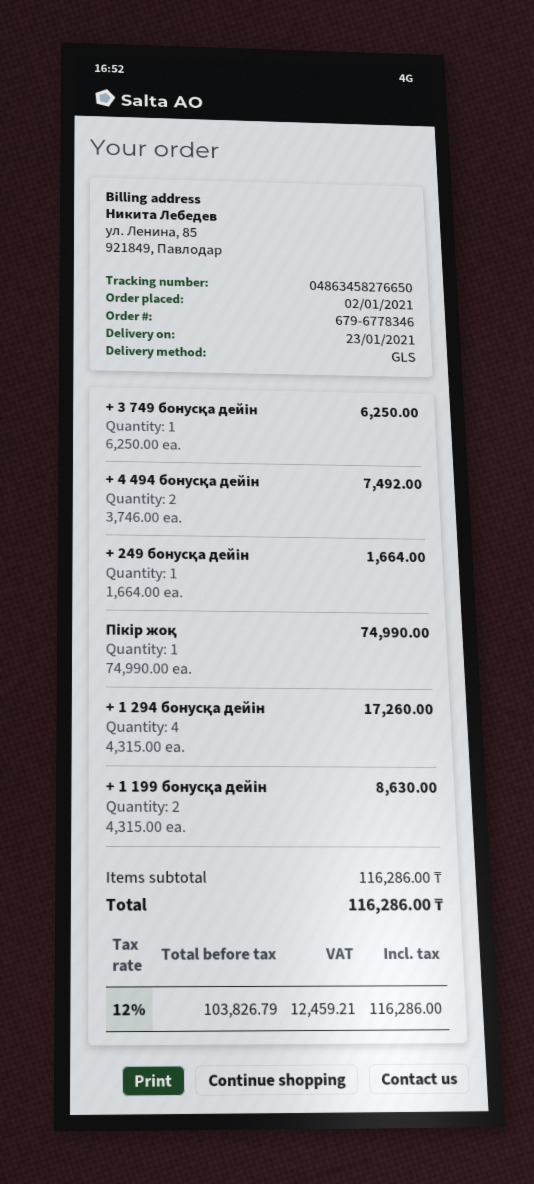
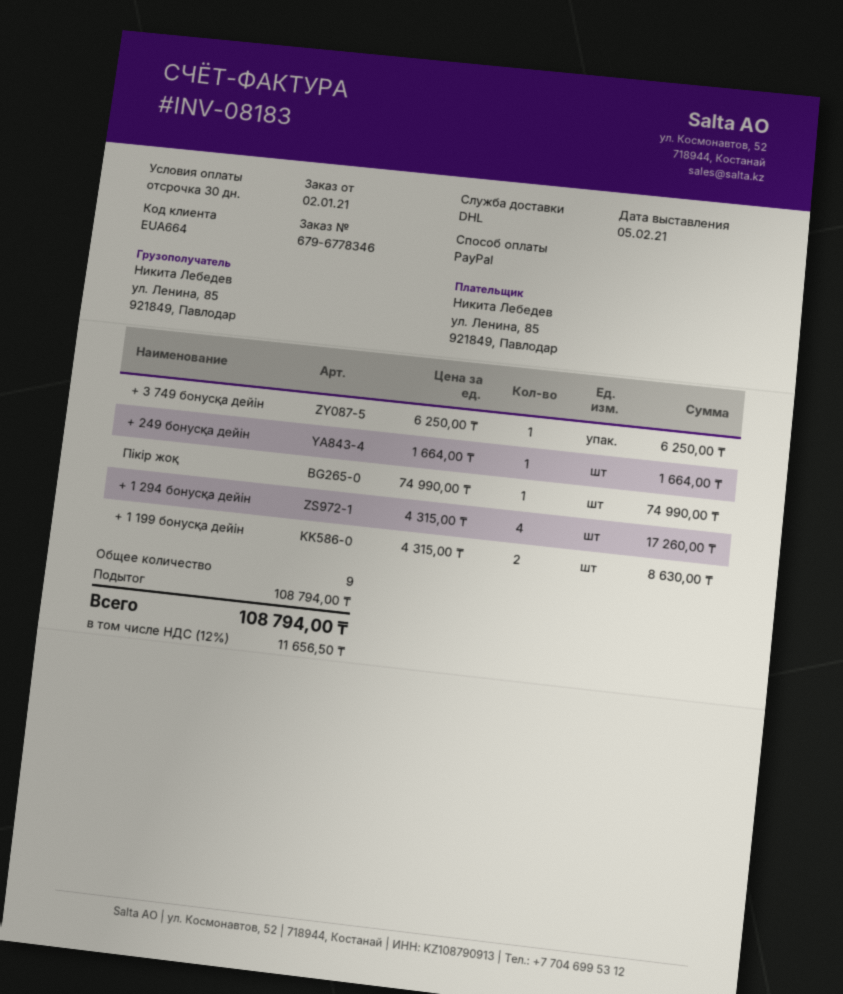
shipping method: GLS -> DHL
+ 4 494 бонусқа дейін: 2 x 3746.00 = 7492.00 -> none
subtotal: 116286.00 -> 108794.00
tax: 12% = 12459.21 -> 12% = 11656.50
total: 116286.00 -> 108794.00

